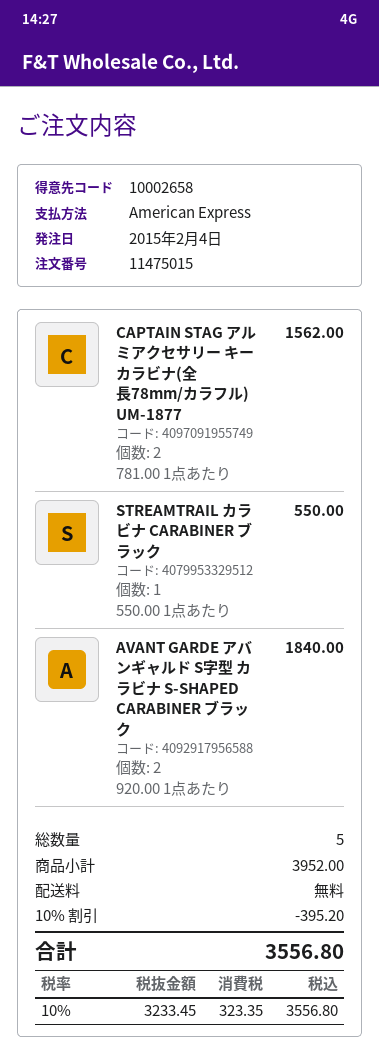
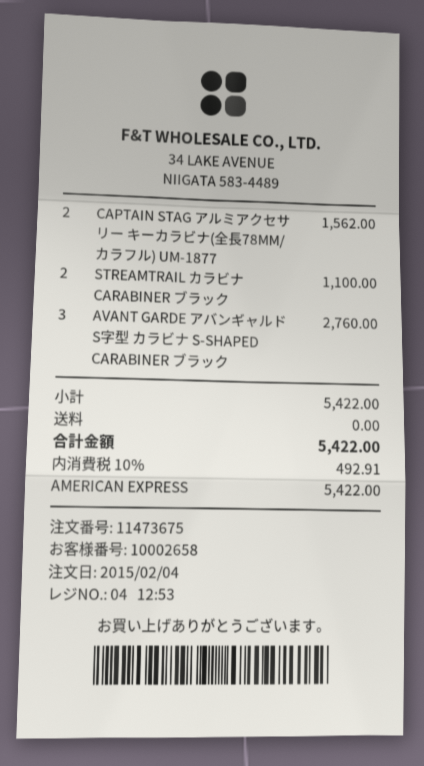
order number: 11475015 -> 11473675
STREAMTRAIL カラビナ CARABINER ブラック: 1 for 550.00 -> 2 for 1100.00
AVANT GARDE アバンギャルド S字型 カラビナ S-SHAPED CARABINER ブラック: 2 for 1840.00 -> 3 for 2760.00
subtotal: 3952.00 -> 5422.00
discount: 10% = 395.20 -> none
tax: 10% = 323.35 -> 10% = 492.91
total: 3556.80 -> 5422.00

